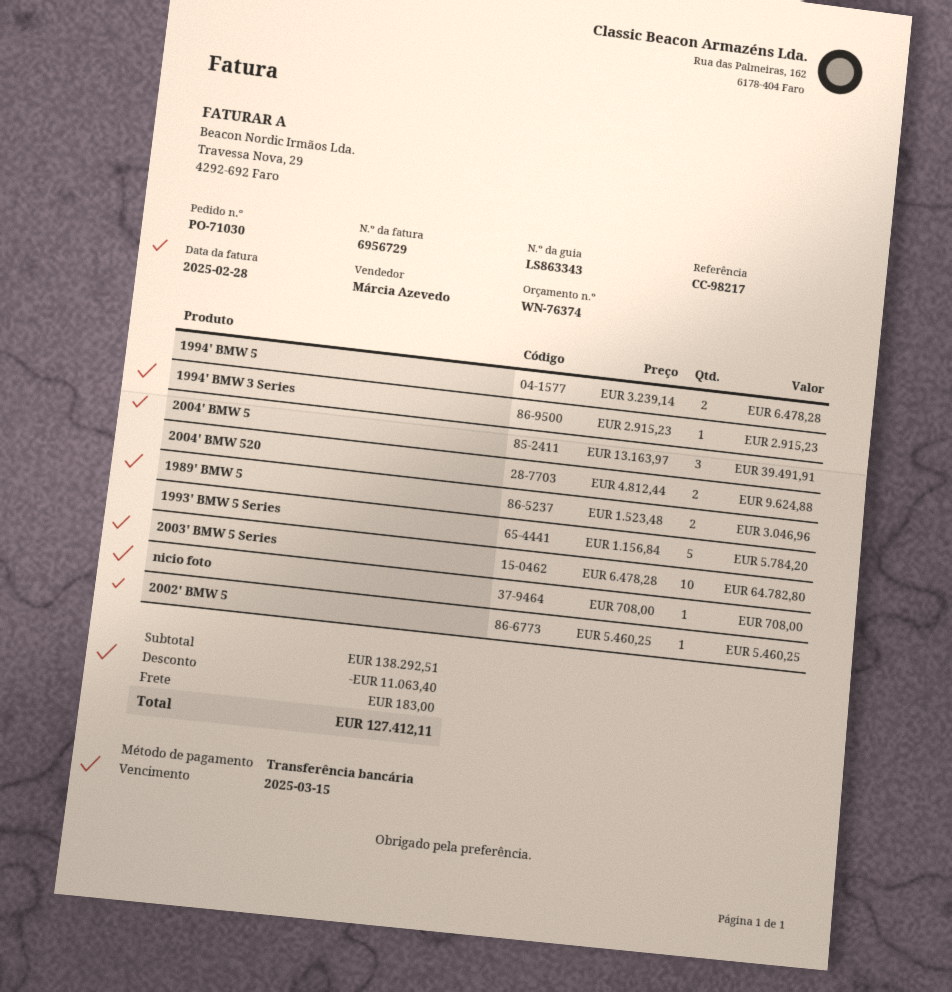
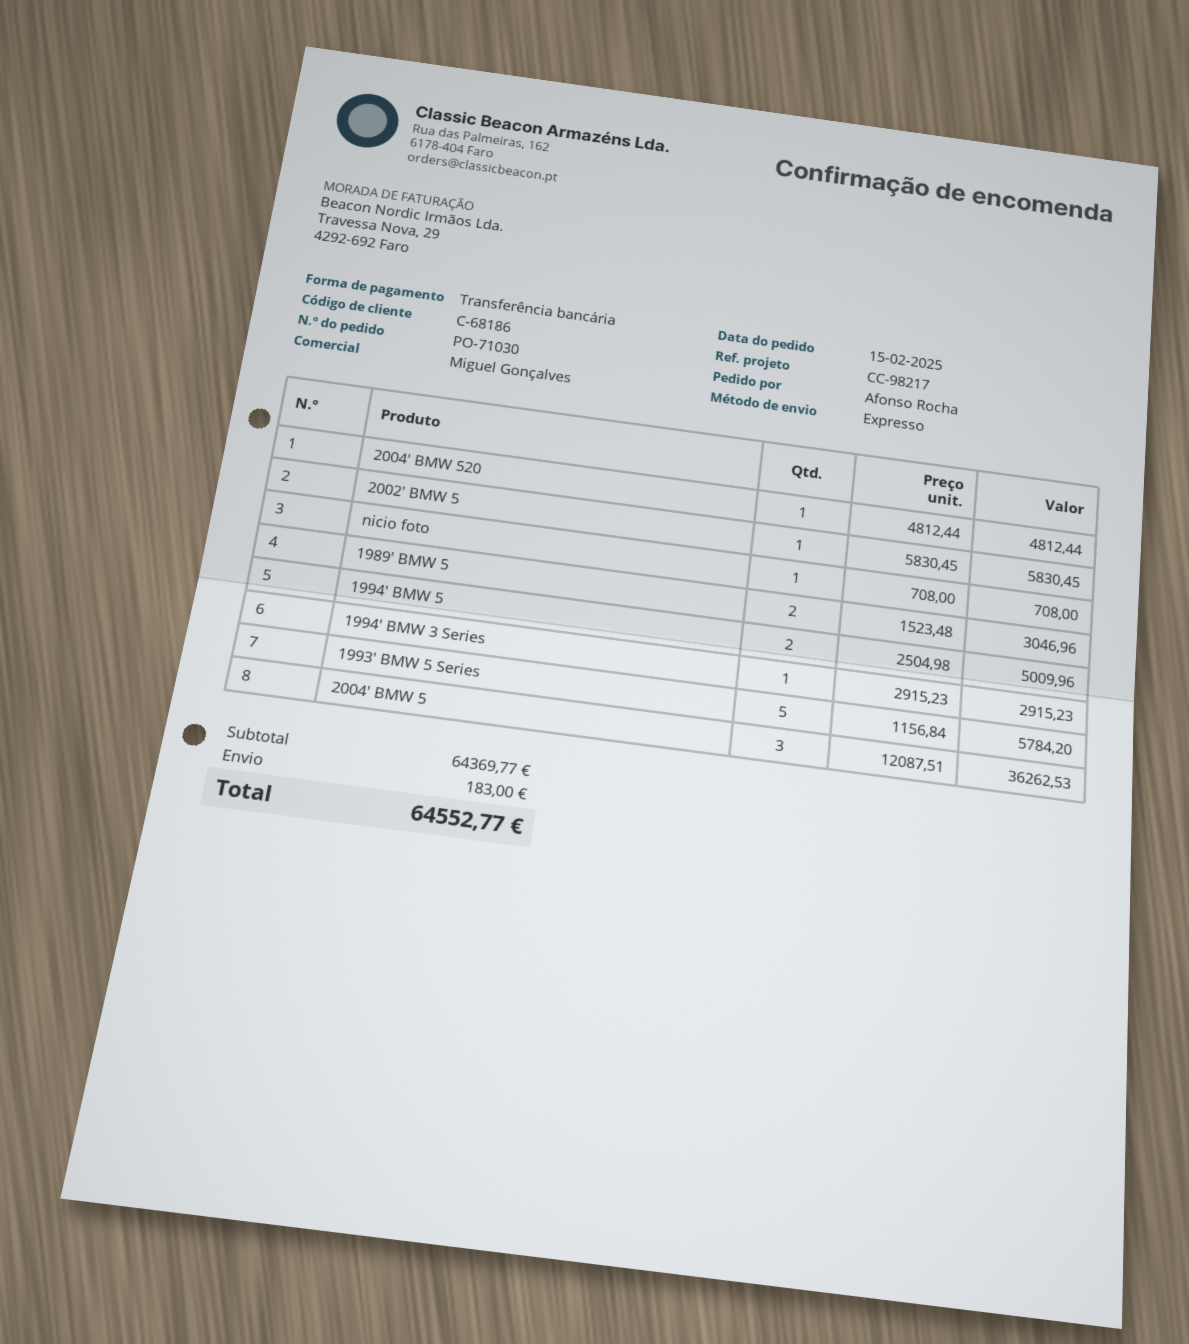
sales rep: Márcia Azevedo -> Miguel Gonçalves
1994' BMW 5: 2 x 3239.14 = 6478.28 -> 2 x 2504.98 = 5009.96
2004' BMW 5: 3 x 13163.97 = 39491.91 -> 3 x 12087.51 = 36262.53
2004' BMW 520: 2 x 4812.44 = 9624.88 -> 1 x 4812.44 = 4812.44
2003' BMW 5 Series: 10 x 6478.28 = 64782.80 -> none
2002' BMW 5: 1 x 5460.25 = 5460.25 -> 1 x 5830.45 = 5830.45
subtotal: 138292.51 -> 64369.77
discount: 11063.40 -> none
total: 127412.11 -> 64552.77

